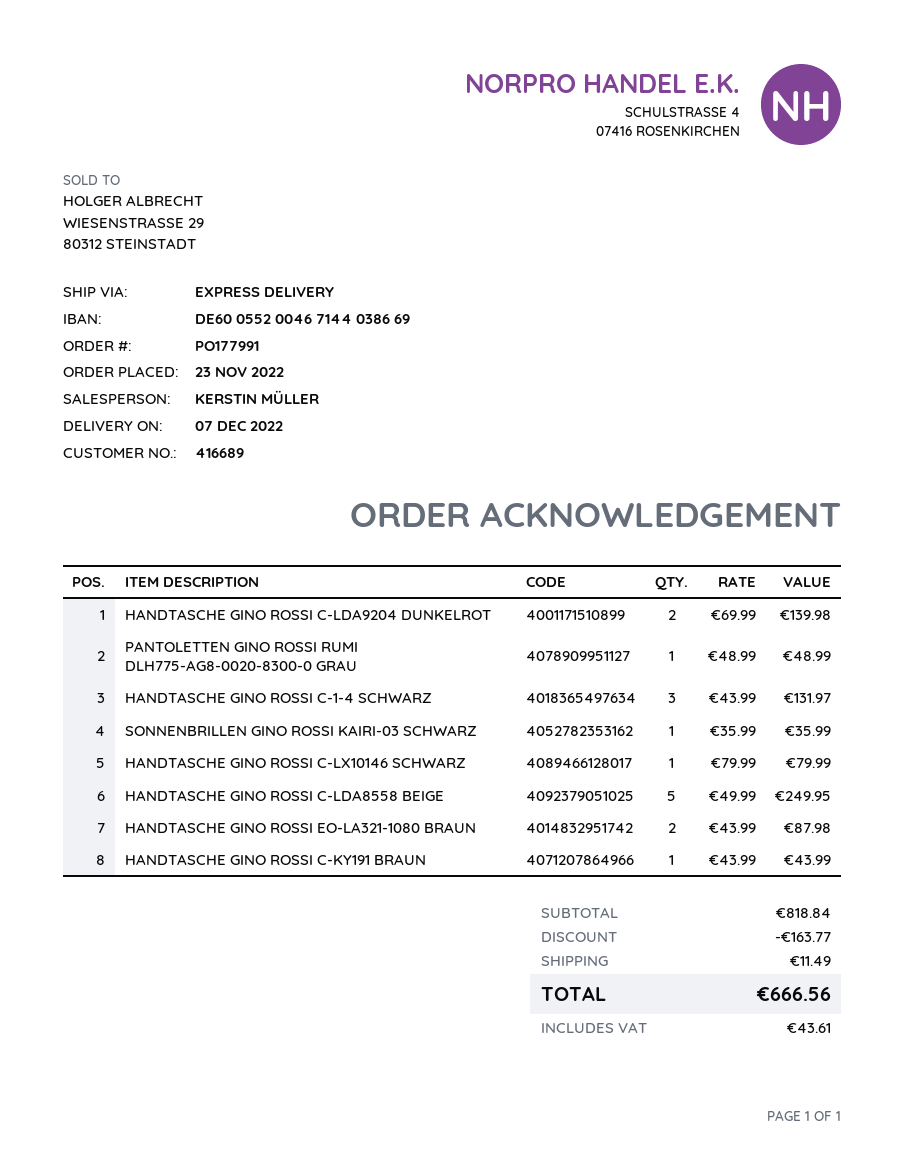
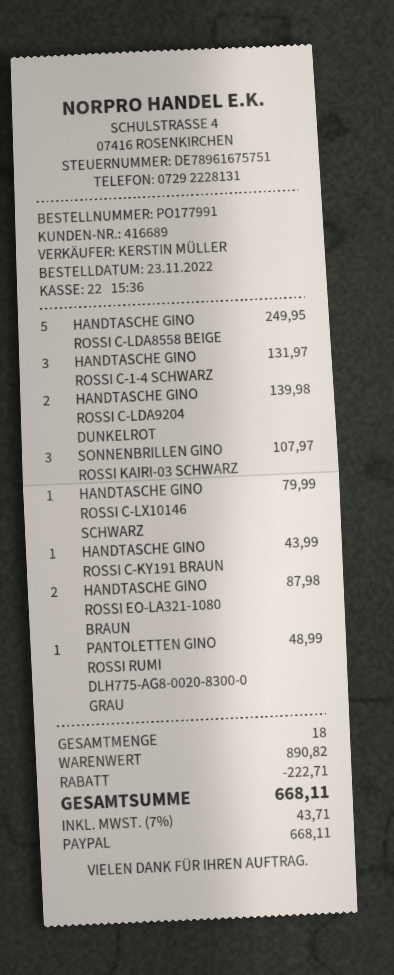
SONNENBRILLEN GINO ROSSI KAIRI-03 SCHWARZ: 1 for 35.99 -> 3 for 107.97
subtotal: 818.84 -> 890.82
discount: 163.77 -> 222.71
shipping: 11.49 -> none
tax: 43.61 -> 43.71
total: 666.56 -> 668.11

